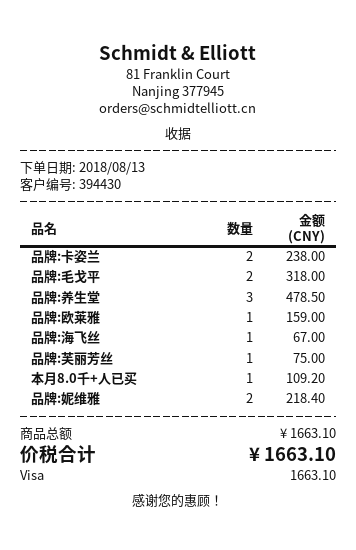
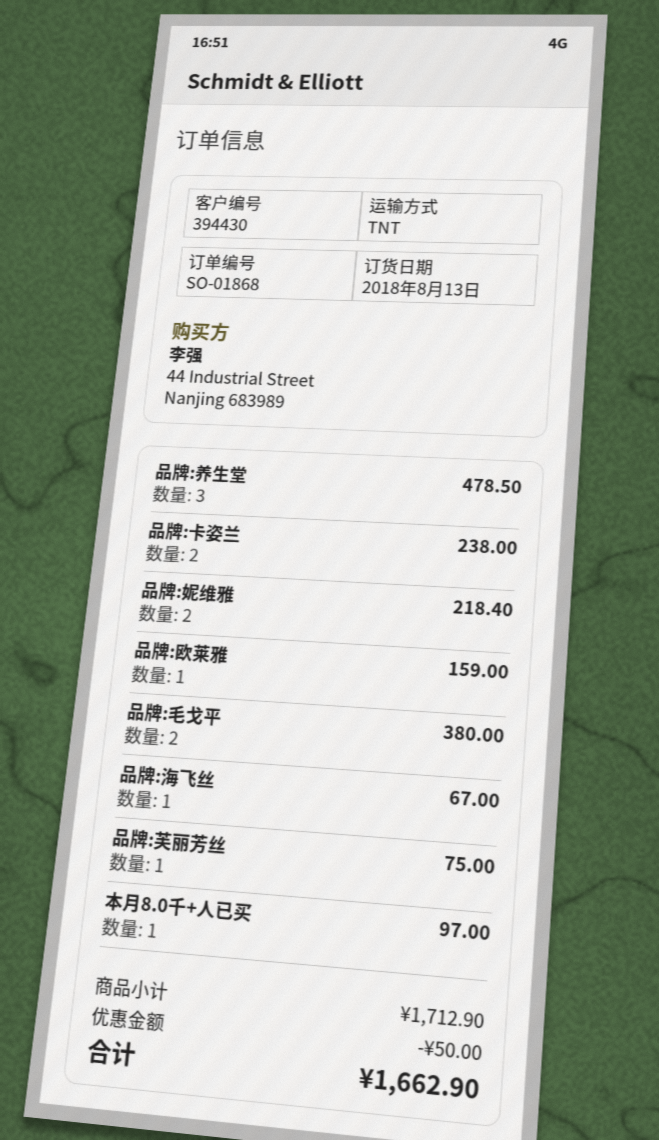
品牌:毛戈平: 2 for 318.00 -> 2 for 380.00
本月8.0千+人已买: 1 for 109.20 -> 1 for 97.00
subtotal: 1663.10 -> 1712.90
discount: none -> 50.00
total: 1663.10 -> 1662.90

